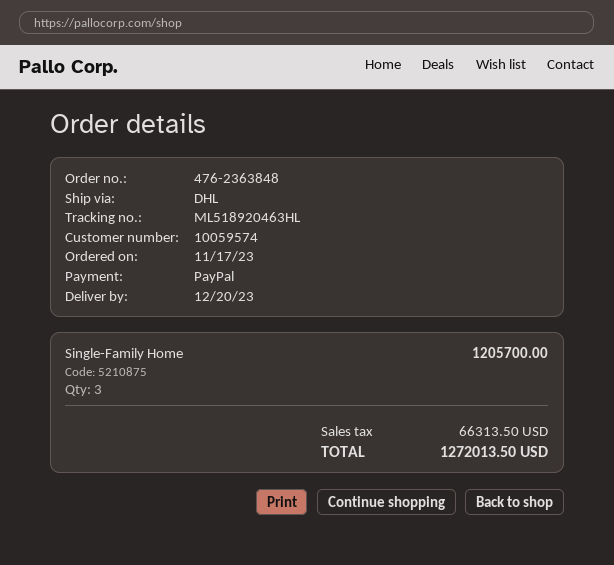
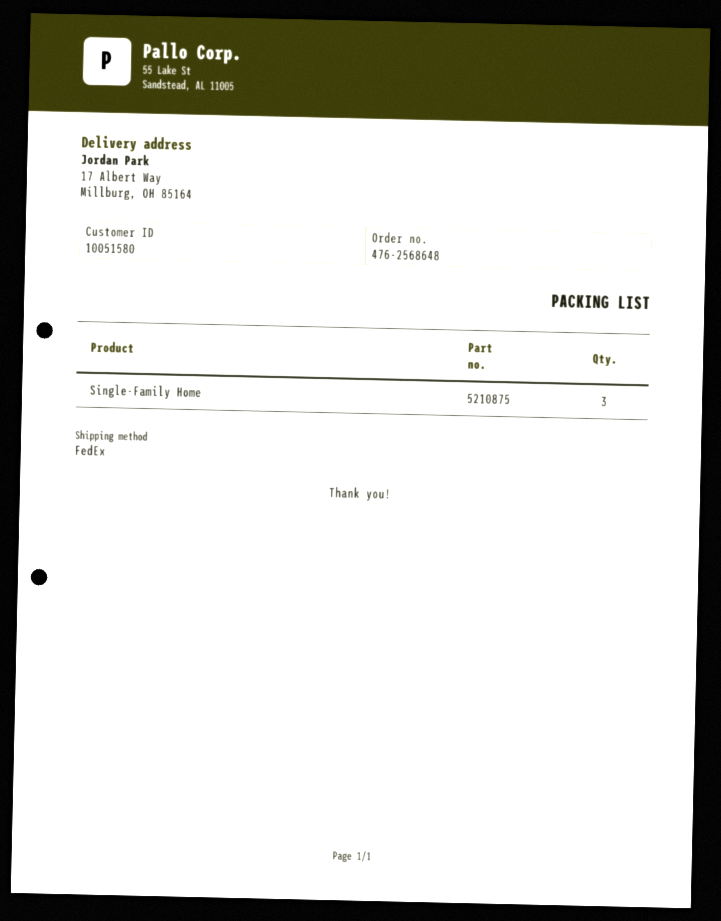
order number: 476-2363848 -> 476-2568648
customer number: 10059574 -> 10051580
shipping method: DHL -> FedEx

